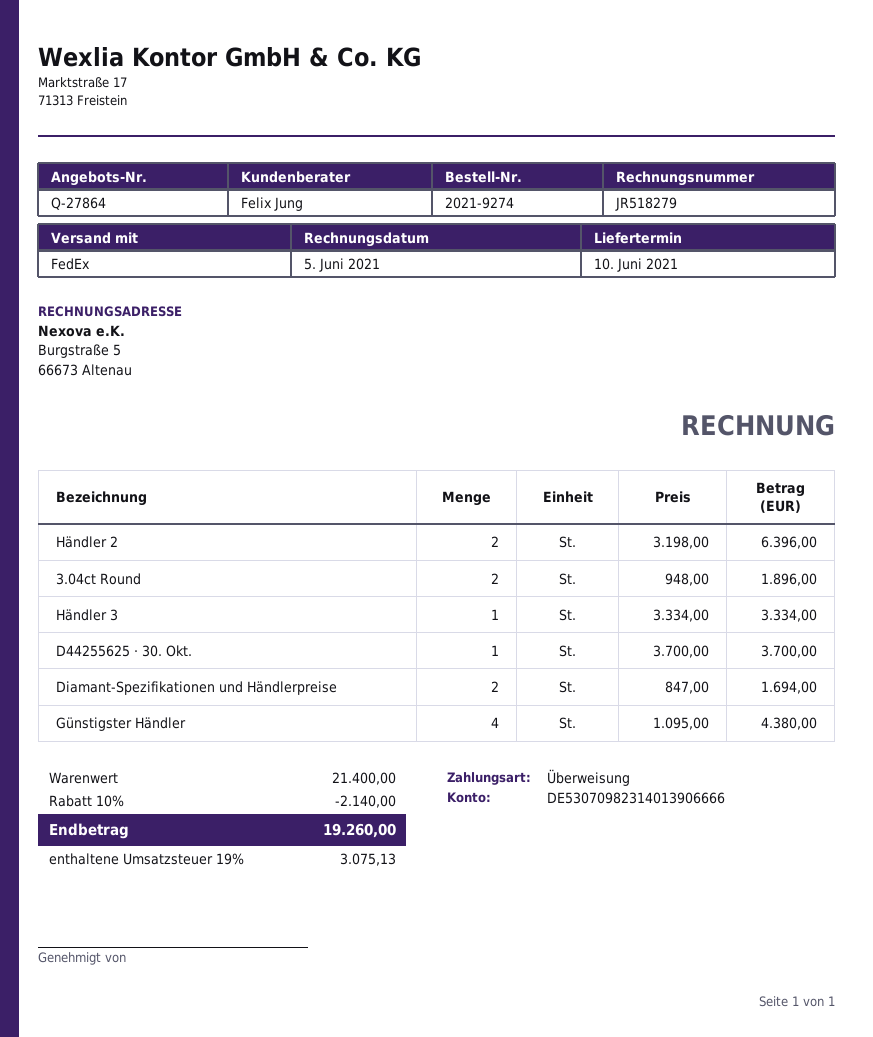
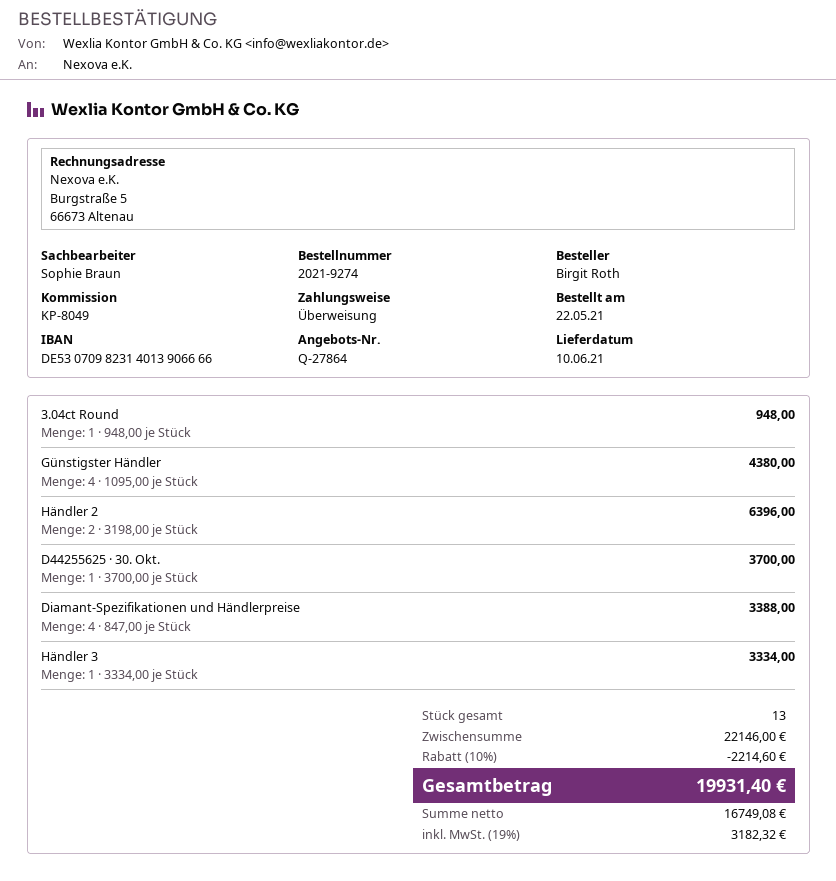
sales rep: Felix Jung -> Sophie Braun
3.04ct Round: 2 x 948.00 = 1896.00 -> 1 x 948.00 = 948.00
Diamant-Spezifikationen und Händlerpreise: 2 x 847.00 = 1694.00 -> 4 x 847.00 = 3388.00
subtotal: 21400.00 -> 22146.00
discount: 10% = 2140.00 -> 10% = 2214.60
tax: 19% = 3075.13 -> 19% = 3182.32
total: 19260.00 -> 19931.40

